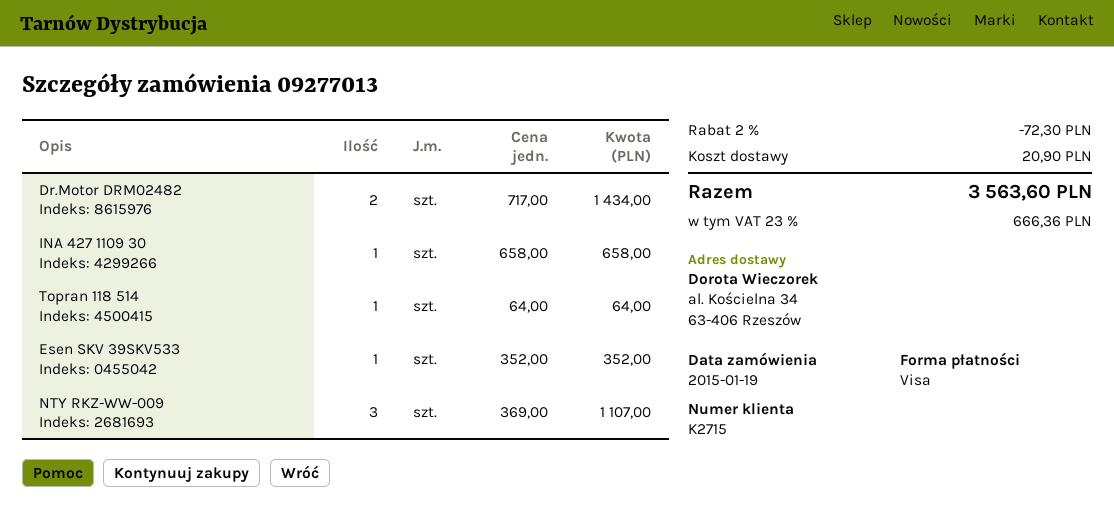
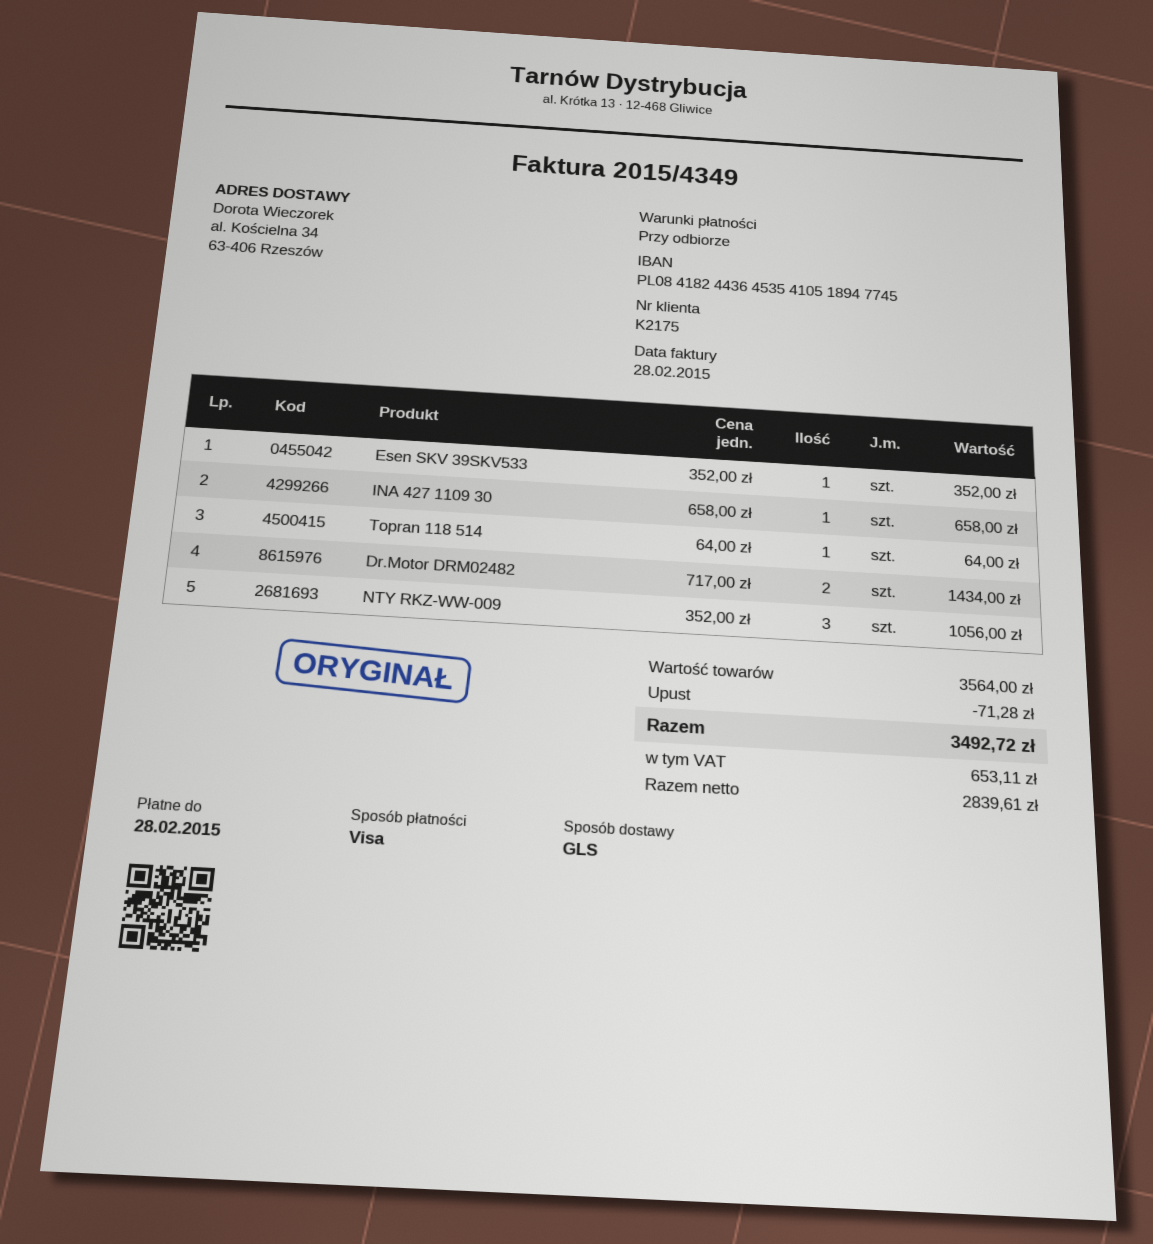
customer number: K2715 -> K2175
NTY RKZ-WW-009: 3 x 369.00 = 1107.00 -> 3 x 352.00 = 1056.00
discount: 72.30 -> 71.28
shipping: 20.90 -> none
tax: 666.36 -> 653.11
total: 3563.60 -> 3492.72

